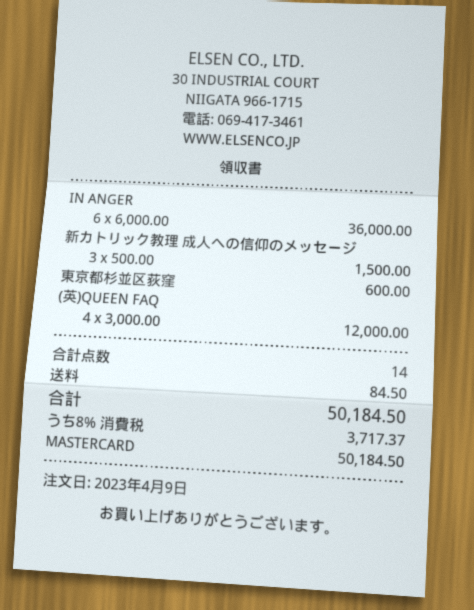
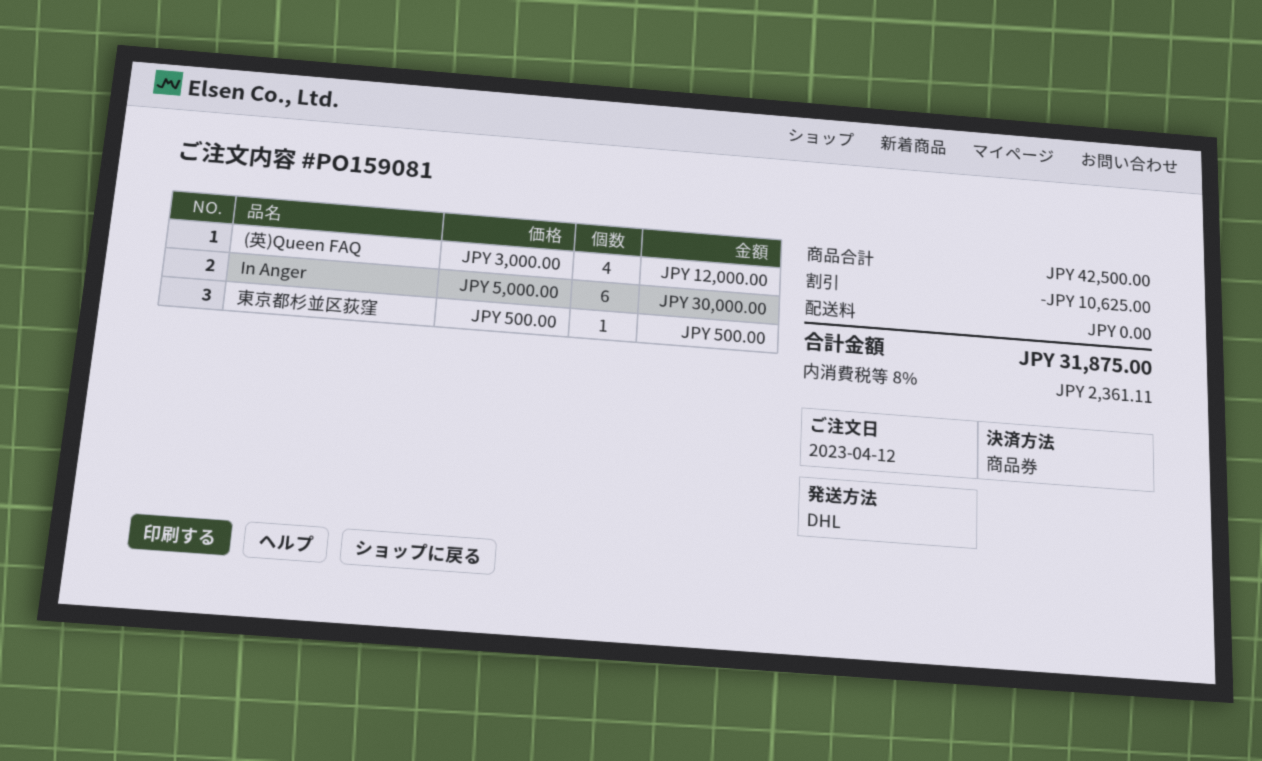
order date: 2023-04-09 -> 2023-04-12
payment method: Mastercard -> gift card
IN ANGER: 6 x 6000.00 = 36000.00 -> 6 x 5000.00 = 30000.00
新カトリック教理 成人への信仰のメッセージ: 3 x 500.00 = 1500.00 -> none
東京都杉並区荻窪: 1 x 600.00 = 600.00 -> 1 x 500.00 = 500.00
discount: none -> 10625.00
shipping: 84.50 -> 0.00
tax: 8% = 3717.37 -> 8% = 2361.11
total: 50184.50 -> 31875.00

